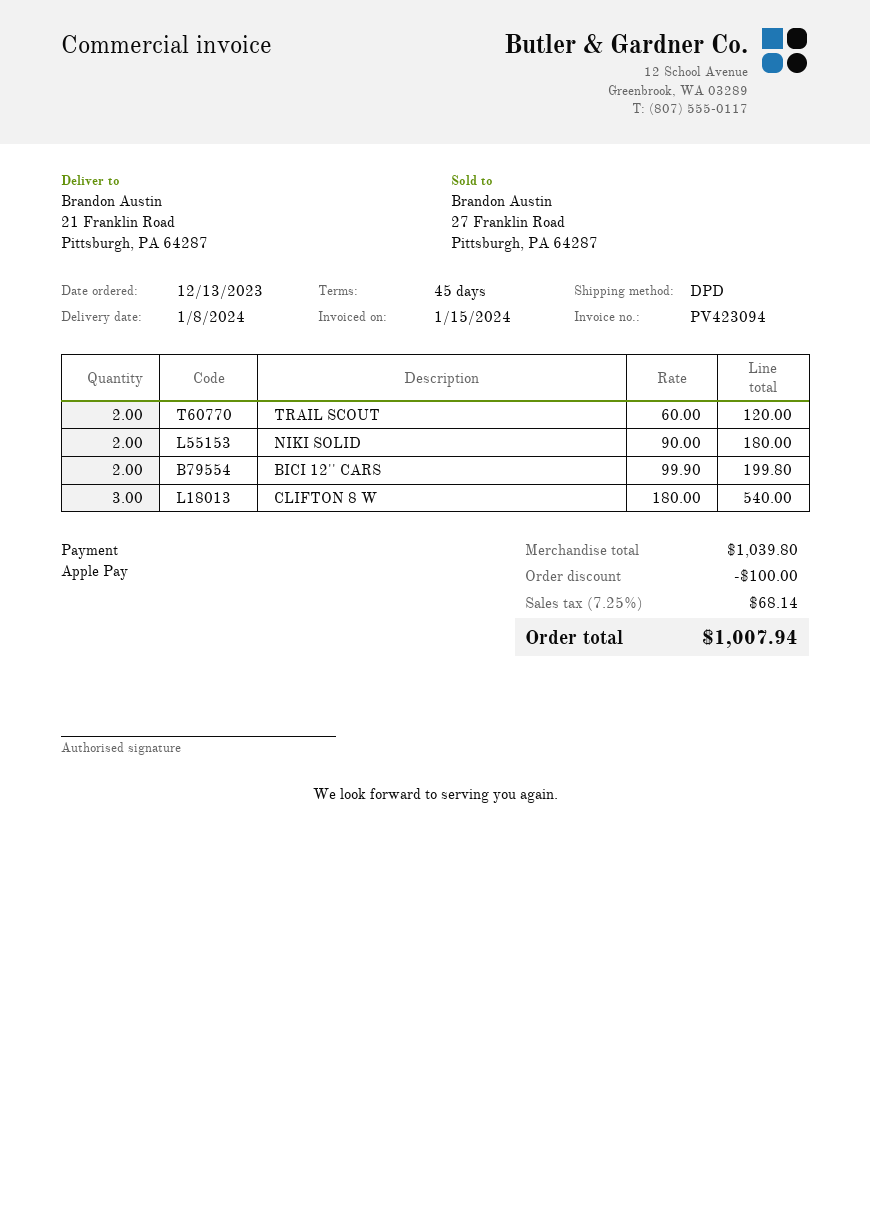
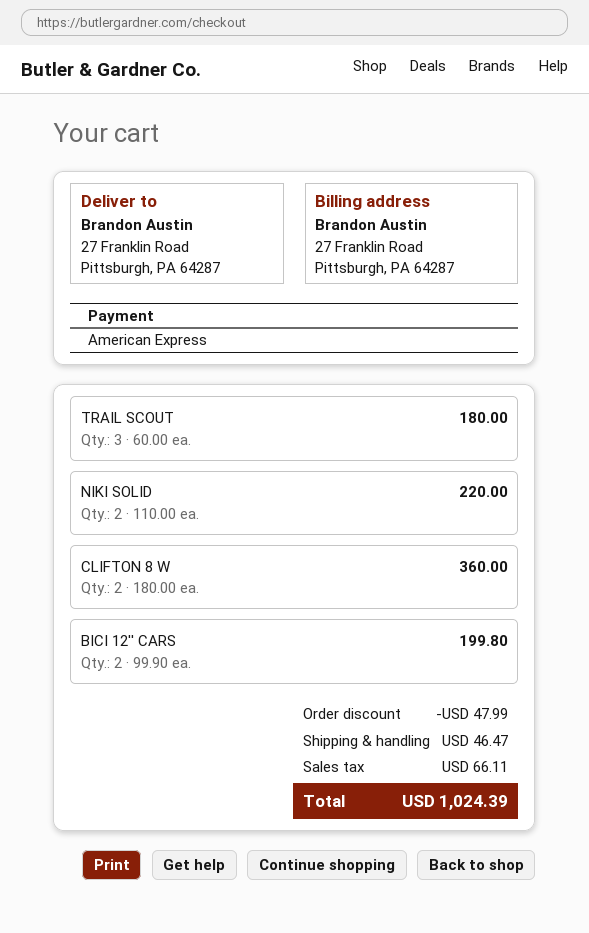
payment method: Apple Pay -> American Express
ship to: 21 Franklin Road, Pittsburgh, PA 64287 -> 27 Franklin Road, Pittsburgh, PA 64287
TRAIL SCOUT: 2 x 60.00 = 120.00 -> 3 x 60.00 = 180.00
NIKI SOLID: 2 x 90.00 = 180.00 -> 2 x 110.00 = 220.00
CLIFTON 8 W: 3 x 180.00 = 540.00 -> 2 x 180.00 = 360.00
discount: 100.00 -> 47.99
shipping: none -> 46.47
tax: 68.14 -> 66.11
total: 1007.94 -> 1024.39

